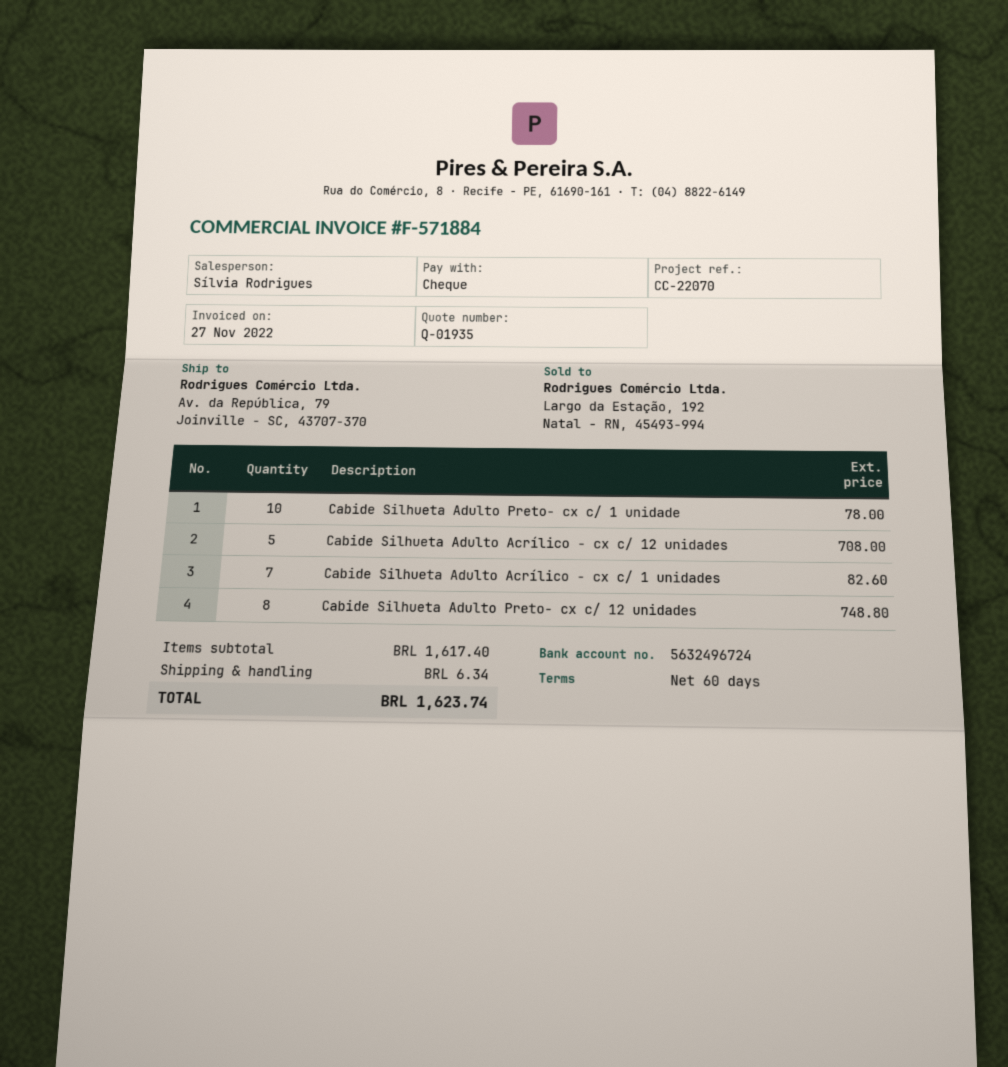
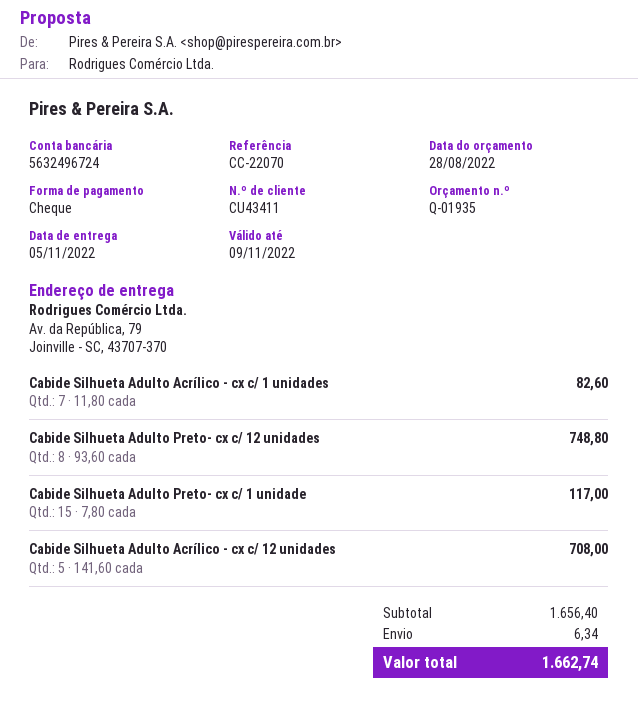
Cabide Silhueta Adulto Preto- cx c/ 1 unidade: 10 for 78.00 -> 15 for 117.00
subtotal: 1617.40 -> 1656.40
total: 1623.74 -> 1662.74

